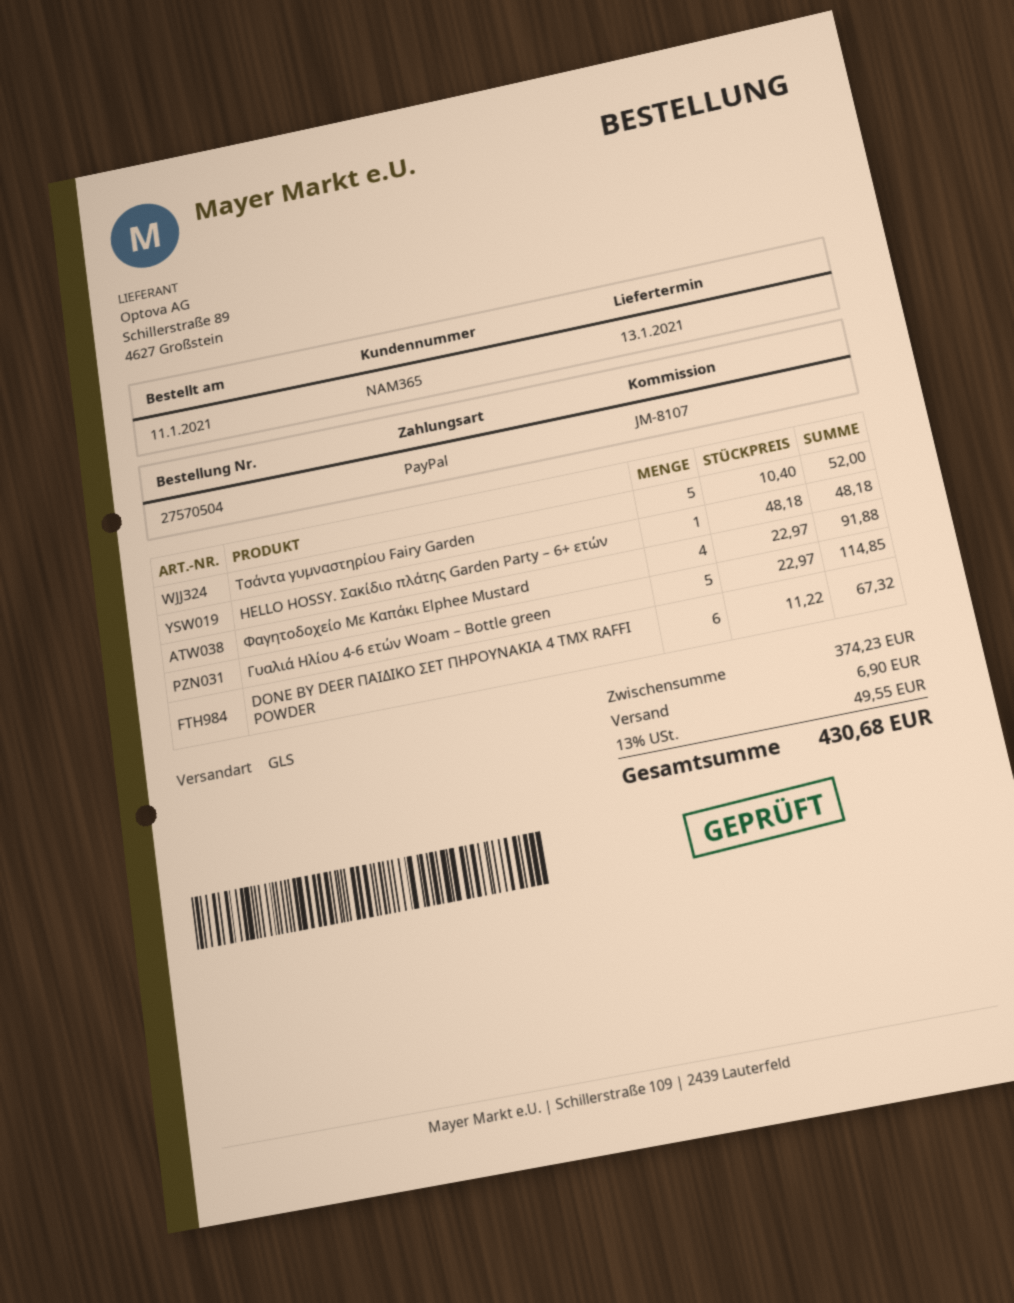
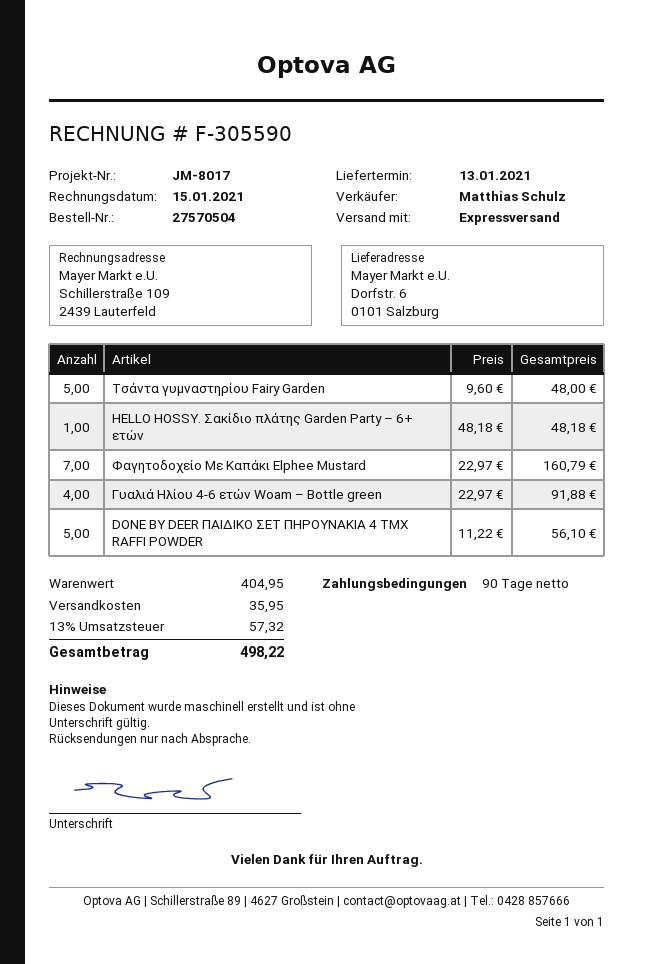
reference: JM-8107 -> JM-8017
shipping method: GLS -> express
Τσάντα γυμναστηρίου Fairy Garden: 5 x 10.40 = 52.00 -> 5 x 9.60 = 48.00
Φαγητοδοχείο Με Καπάκι Elphee Mustard: 4 x 22.97 = 91.88 -> 7 x 22.97 = 160.79
Γυαλιά Ηλίου 4-6 ετών Woam – Bottle green: 5 x 22.97 = 114.85 -> 4 x 22.97 = 91.88
DONE BY DEER ΠΑΙΔΙΚΟ ΣΕΤ ΠΗΡΟΥΝΑΚΙΑ 4 ΤΜΧ RAFFI POWDER: 6 x 11.22 = 67.32 -> 5 x 11.22 = 56.10
subtotal: 374.23 -> 404.95
shipping: 6.90 -> 35.95
tax: 13% = 49.55 -> 13% = 57.32
total: 430.68 -> 498.22

